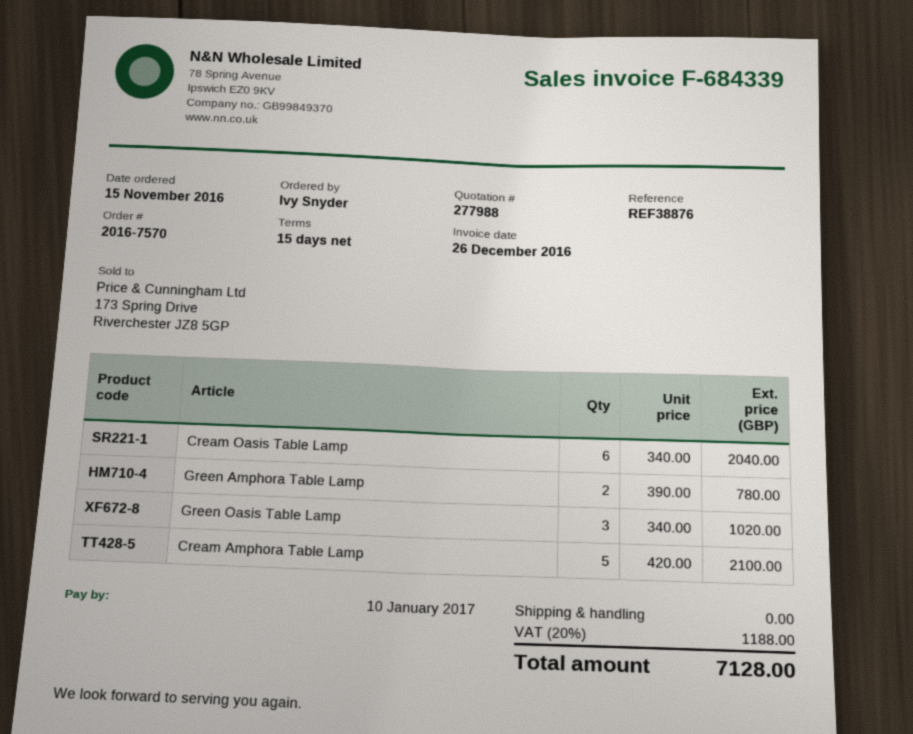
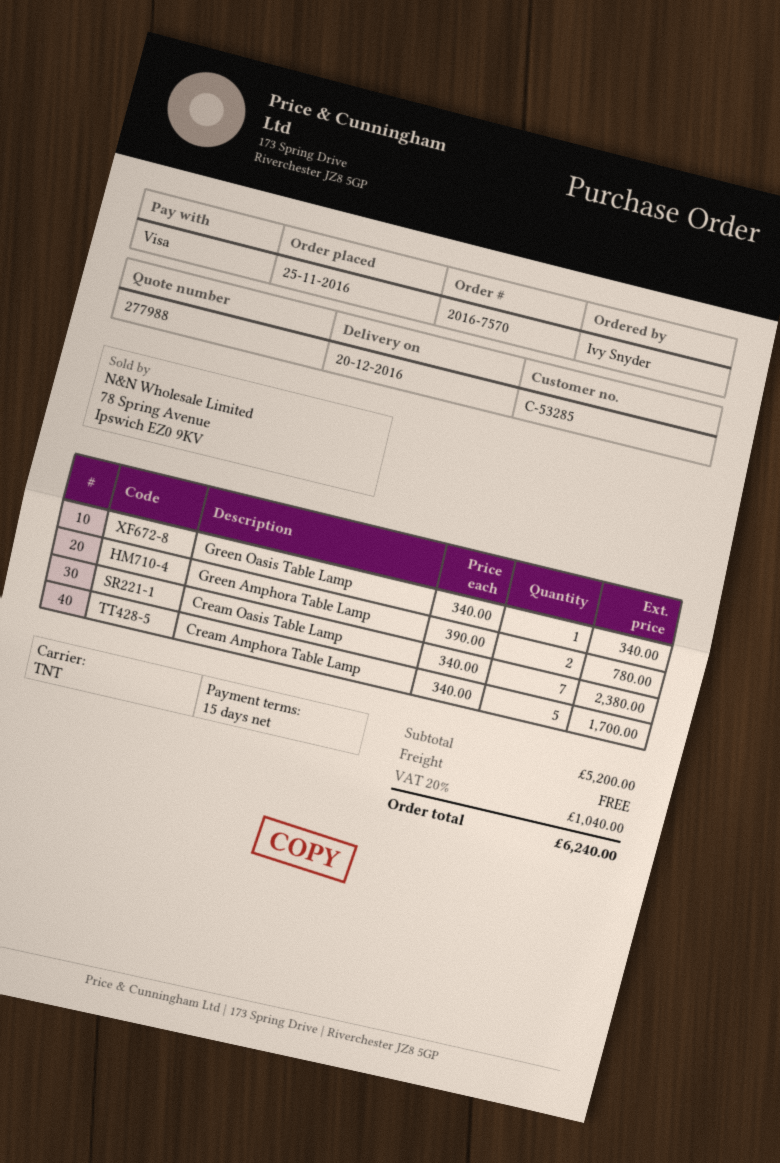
order date: 2016-11-15 -> 2016-11-25
Cream Oasis Table Lamp: 6 x 340.00 = 2040.00 -> 7 x 340.00 = 2380.00
Green Oasis Table Lamp: 3 x 340.00 = 1020.00 -> 1 x 340.00 = 340.00
Cream Amphora Table Lamp: 5 x 420.00 = 2100.00 -> 5 x 340.00 = 1700.00
tax: 20% = 1188.00 -> 20% = 1040.00
total: 7128.00 -> 6240.00

